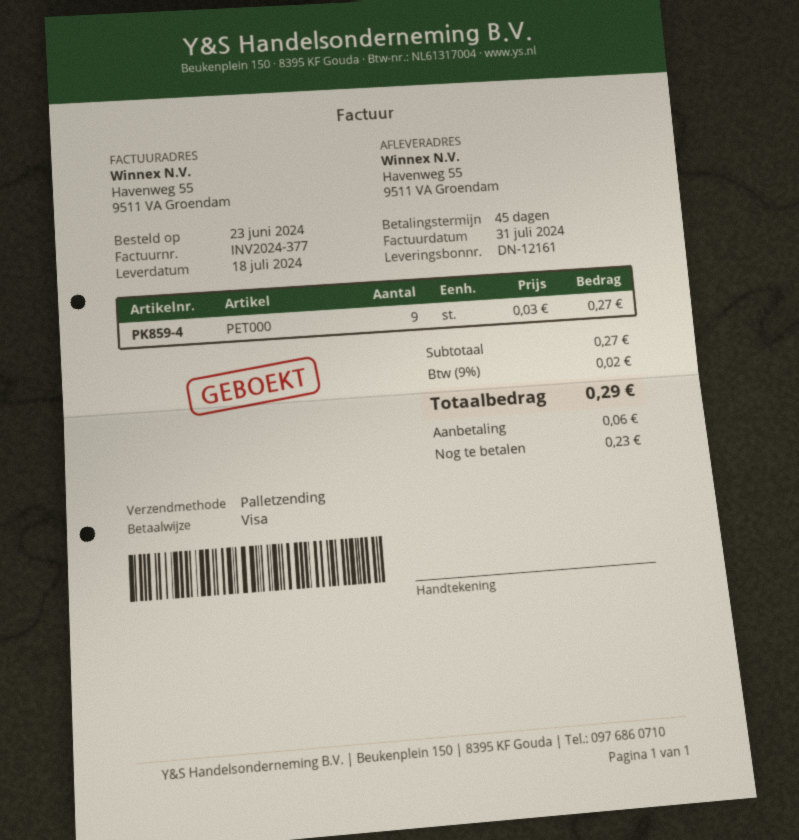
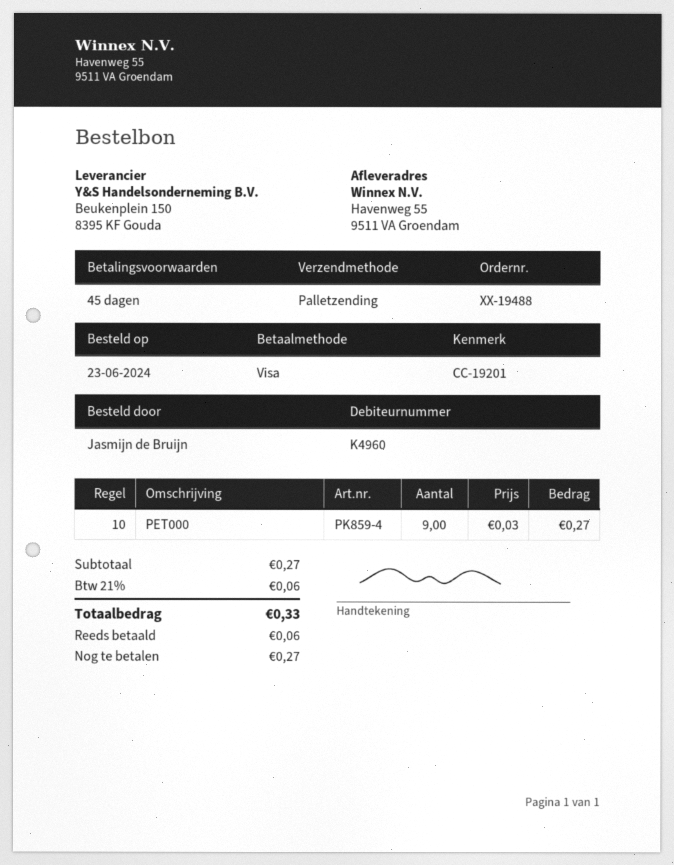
tax: 9% = 0.02 -> 21% = 0.06
total: 0.29 -> 0.33
balance: 0.23 -> 0.27

